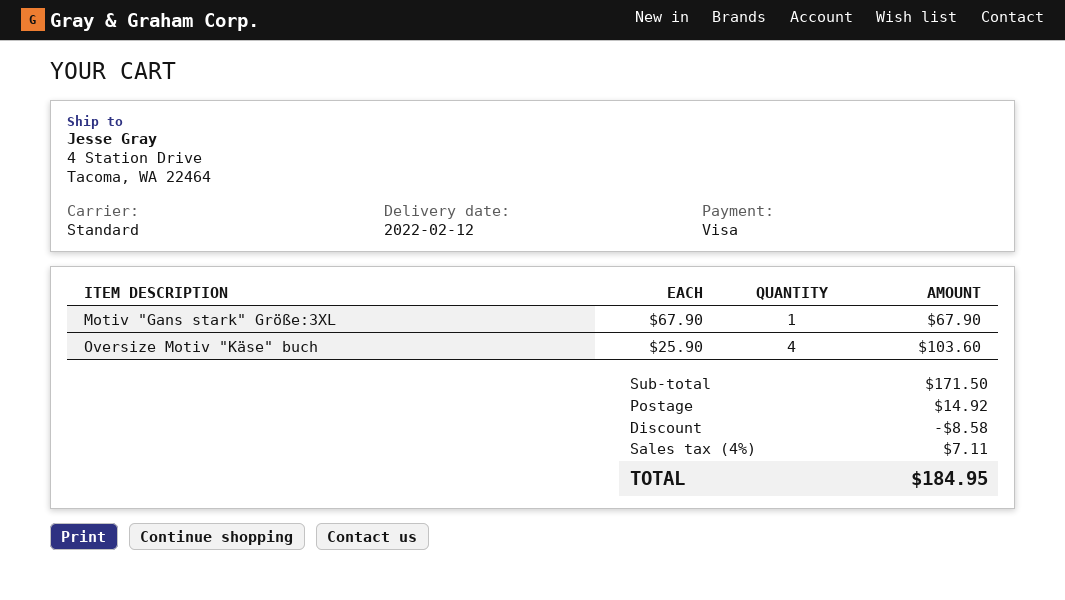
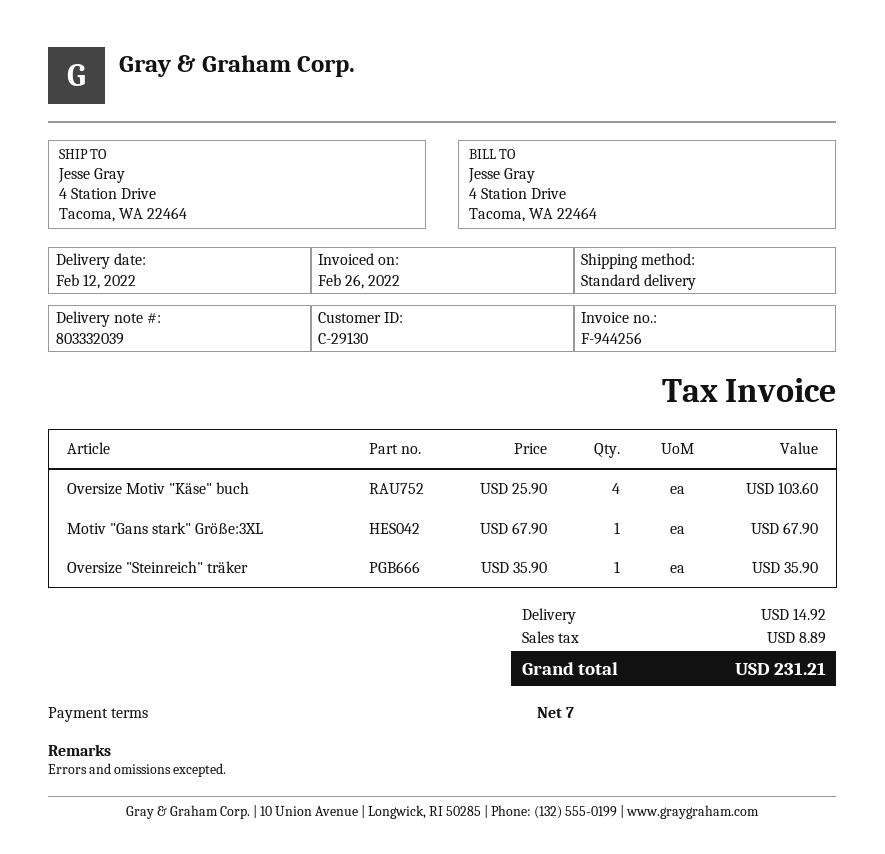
Oversize "Steinreich" träker: none -> 1 x 35.90 = 35.90
discount: 8.58 -> none
tax: 7.11 -> 8.89
total: 184.95 -> 231.21

